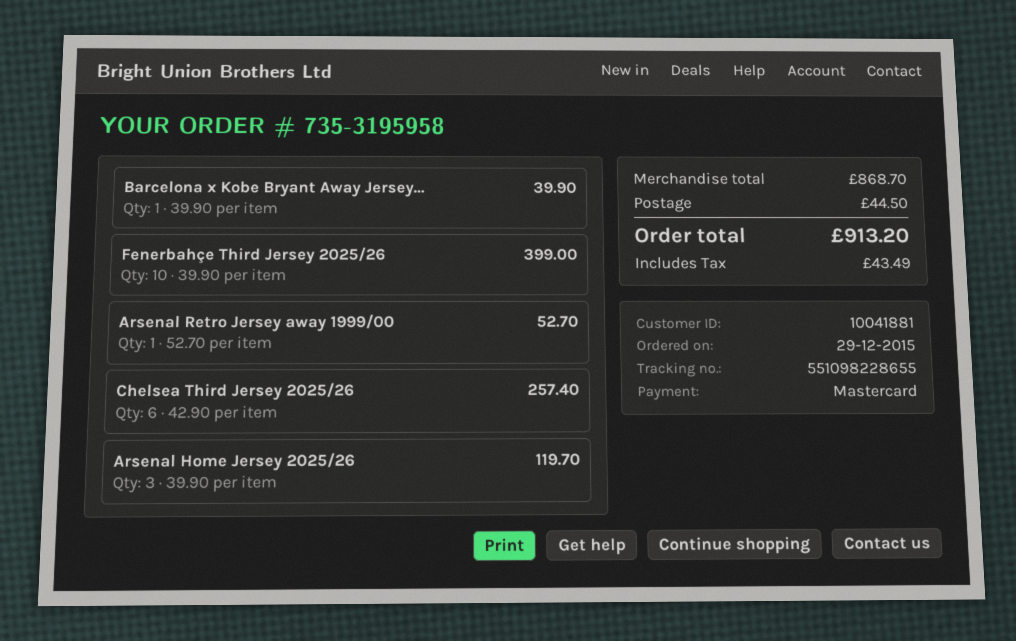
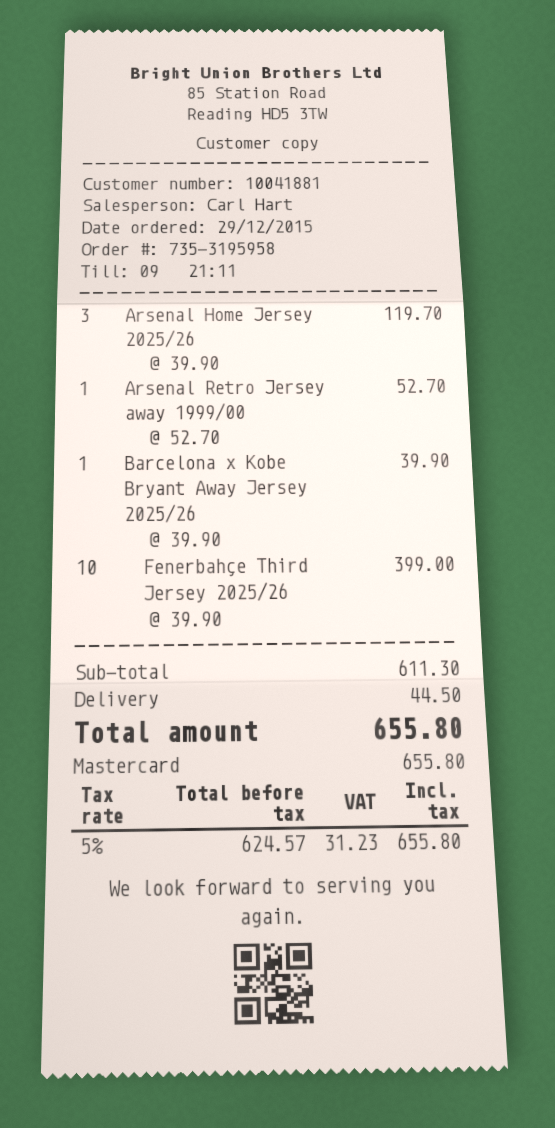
Chelsea Third Jersey 2025/26: 6 x 42.90 = 257.40 -> none
subtotal: 868.70 -> 611.30
tax: 43.49 -> 31.23
total: 913.20 -> 655.80

